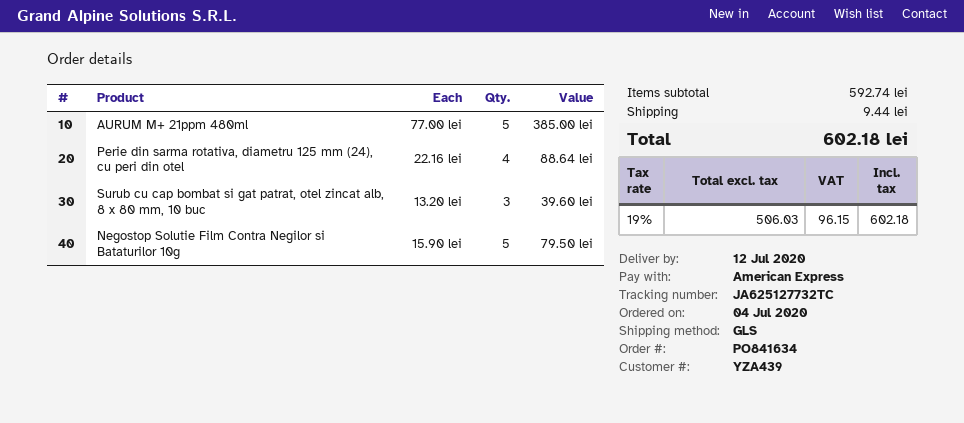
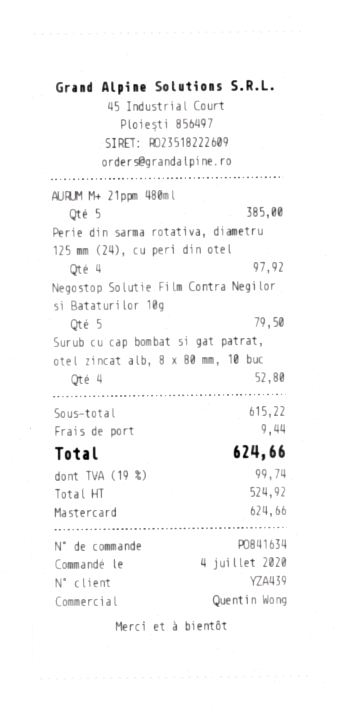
payment method: American Express -> Mastercard
Perie din sarma rotativa, diametru 125 mm (24), cu peri din otel: 4 for 88.64 -> 4 for 97.92
Surub cu cap bombat si gat patrat, otel zincat alb, 8 x 80 mm, 10 buc: 3 for 39.60 -> 4 for 52.80
subtotal: 592.74 -> 615.22
net: 506.03 -> 524.92
tax: 19% = 96.15 -> 19% = 99.74
total: 602.18 -> 624.66

